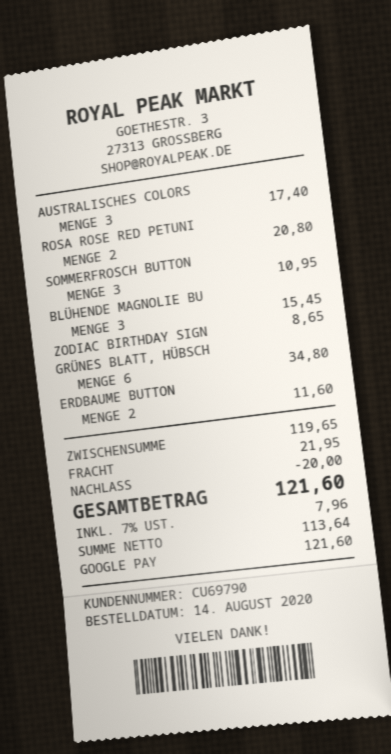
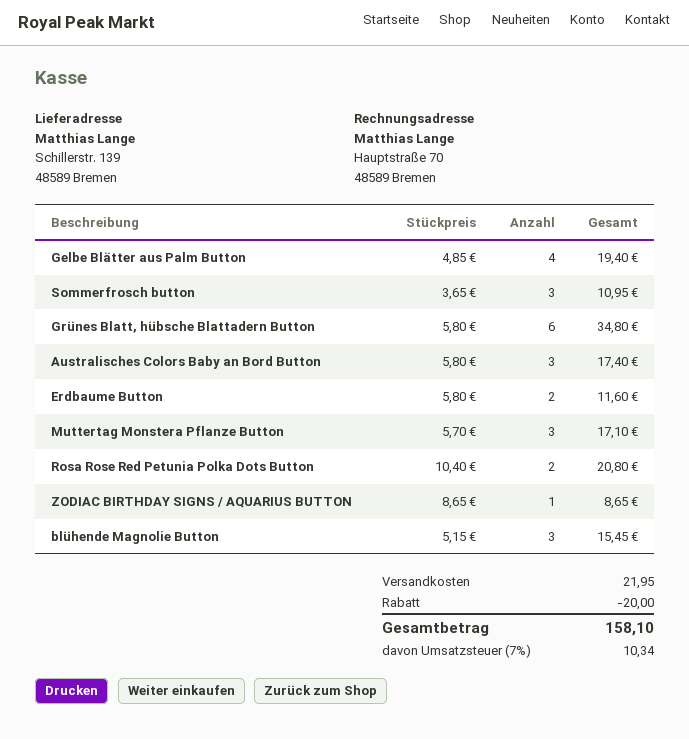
Gelbe Blätter aus Palm Button: none -> 4 for 19.40
Muttertag Monstera Pflanze Button: none -> 3 for 17.10
tax: 7% = 7.96 -> 7% = 10.34
total: 121.60 -> 158.10

